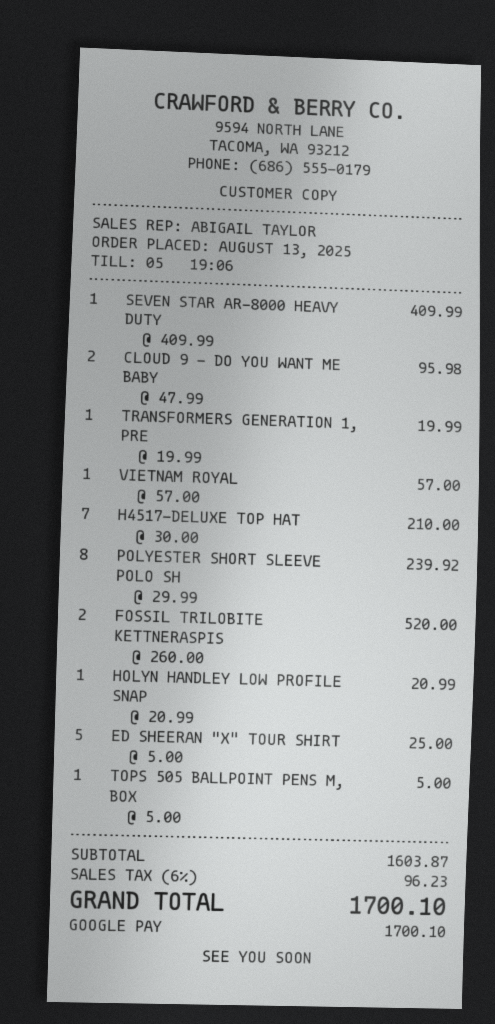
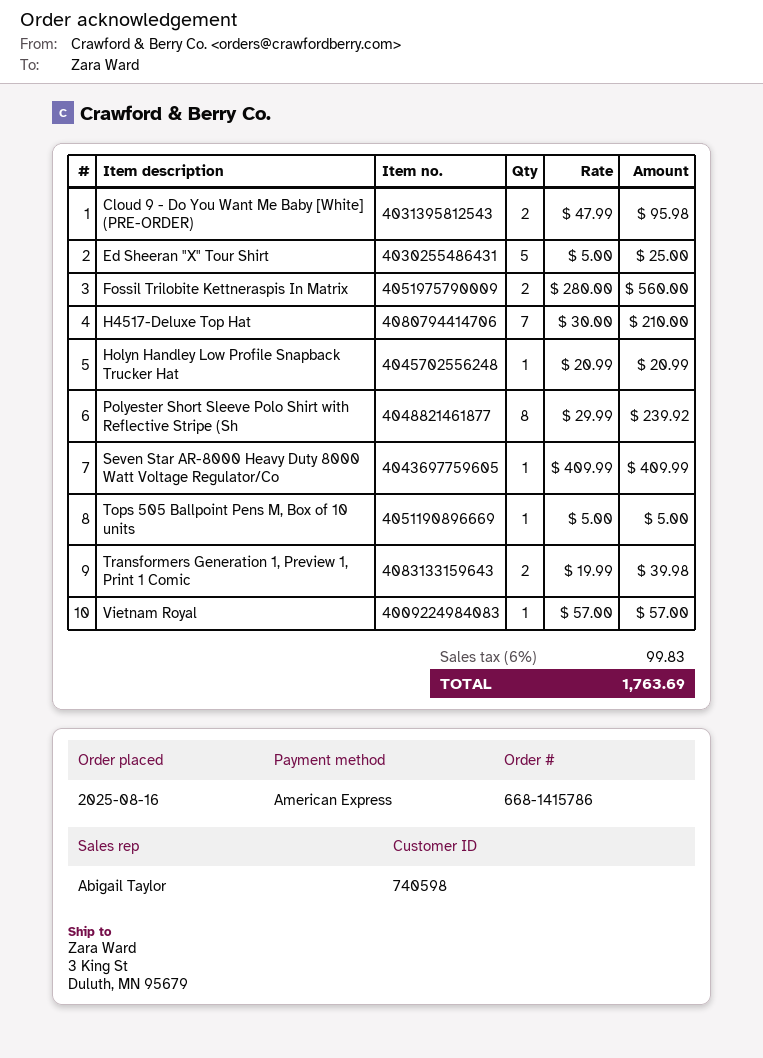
order date: 2025-08-13 -> 2025-08-16
payment method: Google Pay -> American Express
TRANSFORMERS GENERATION 1, PRE: 1 x 19.99 = 19.99 -> 2 x 19.99 = 39.98
FOSSIL TRILOBITE KETTNERASPIS: 2 x 260.00 = 520.00 -> 2 x 280.00 = 560.00
tax: 6% = 96.23 -> 6% = 99.83
total: 1700.10 -> 1763.69

